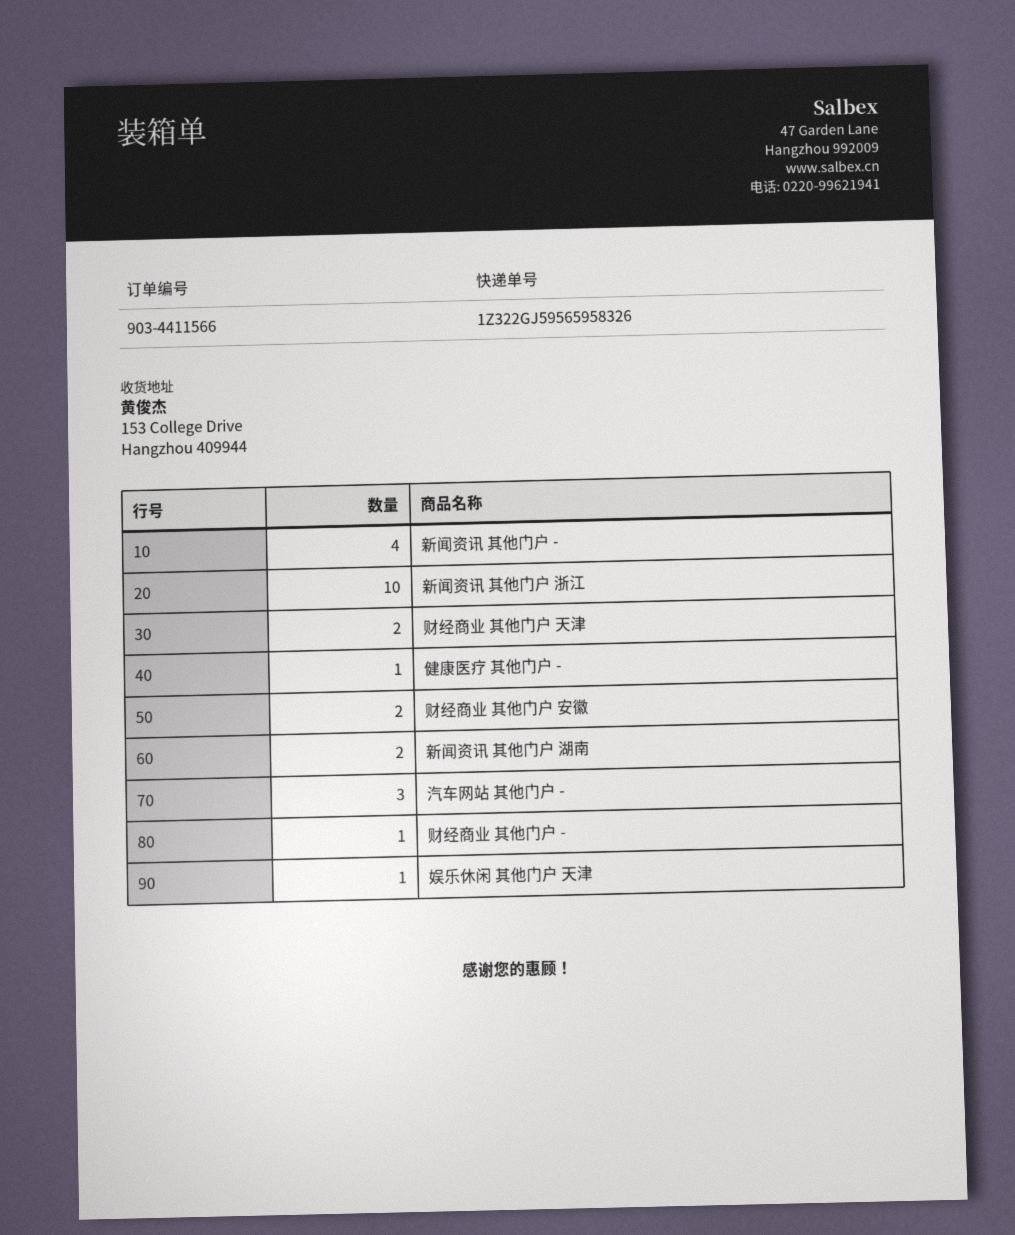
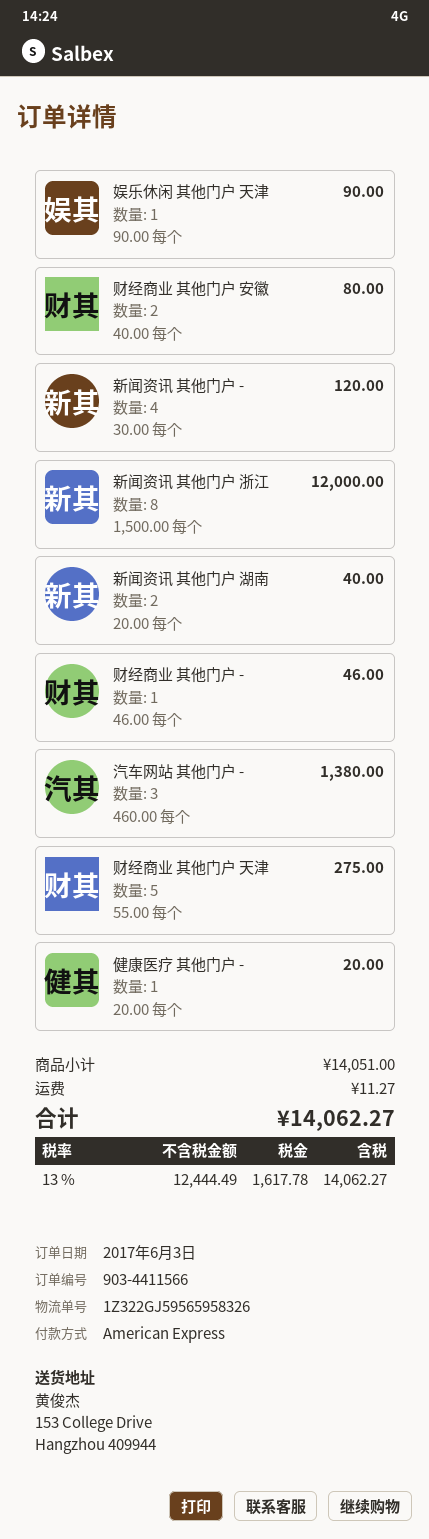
新闻资讯 其他门户 浙江: 10 -> 8
财经商业 其他门户 天津: 2 -> 5

